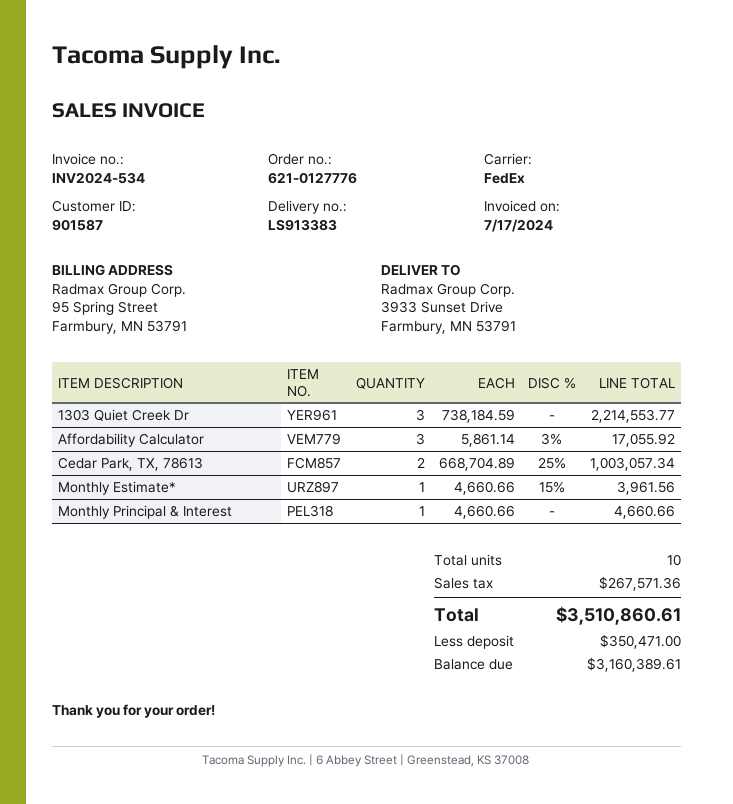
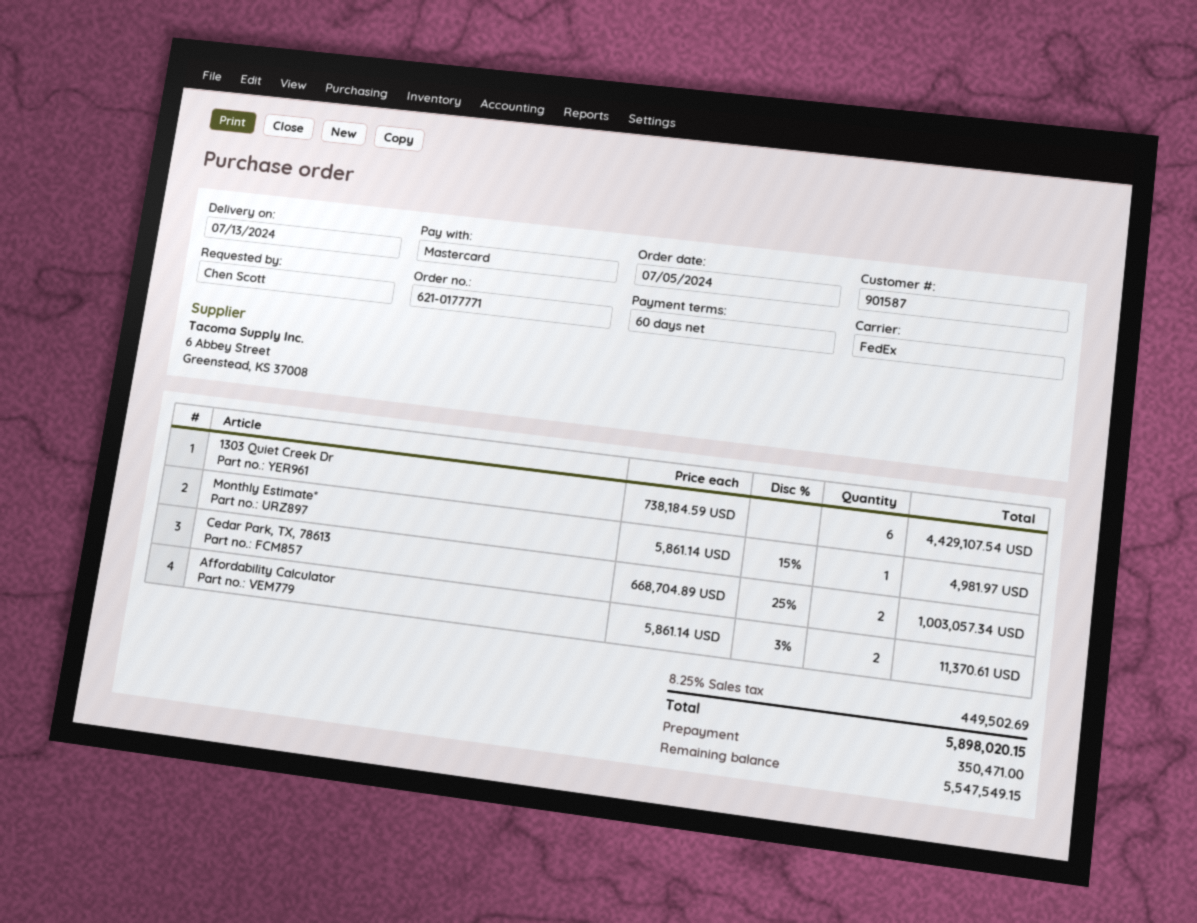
order number: 621-0127776 -> 621-0177771
1303 Quiet Creek Dr: 3 x 738184.59 = 2214553.77 -> 6 x 738184.59 = 4429107.54
Affordability Calculator: 3 x 5861.14 - 3% = 17055.92 -> 2 x 5861.14 - 3% = 11370.61
Monthly Estimate*: 1 x 4660.66 - 15% = 3961.56 -> 1 x 5861.14 - 15% = 4981.97
Monthly Principal & Interest: 1 x 4660.66 = 4660.66 -> none
tax: 267571.36 -> 449502.69
total: 3510860.61 -> 5898020.15
balance: 3160389.61 -> 5547549.15

